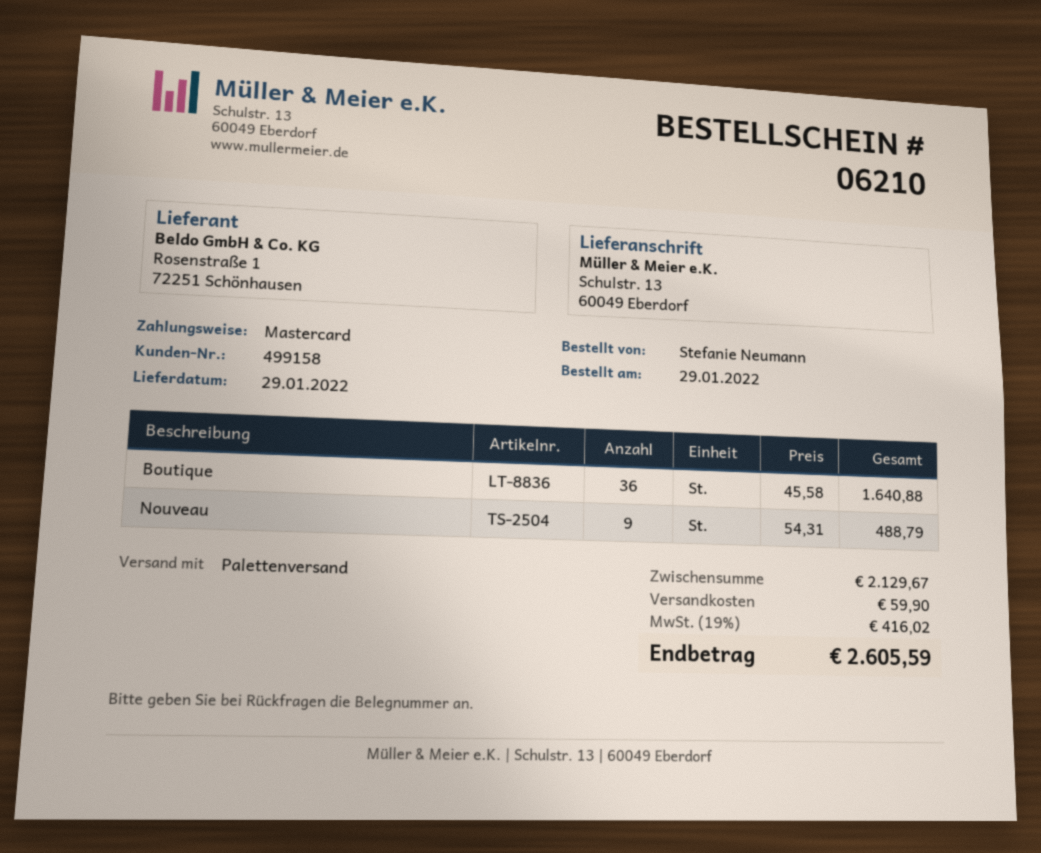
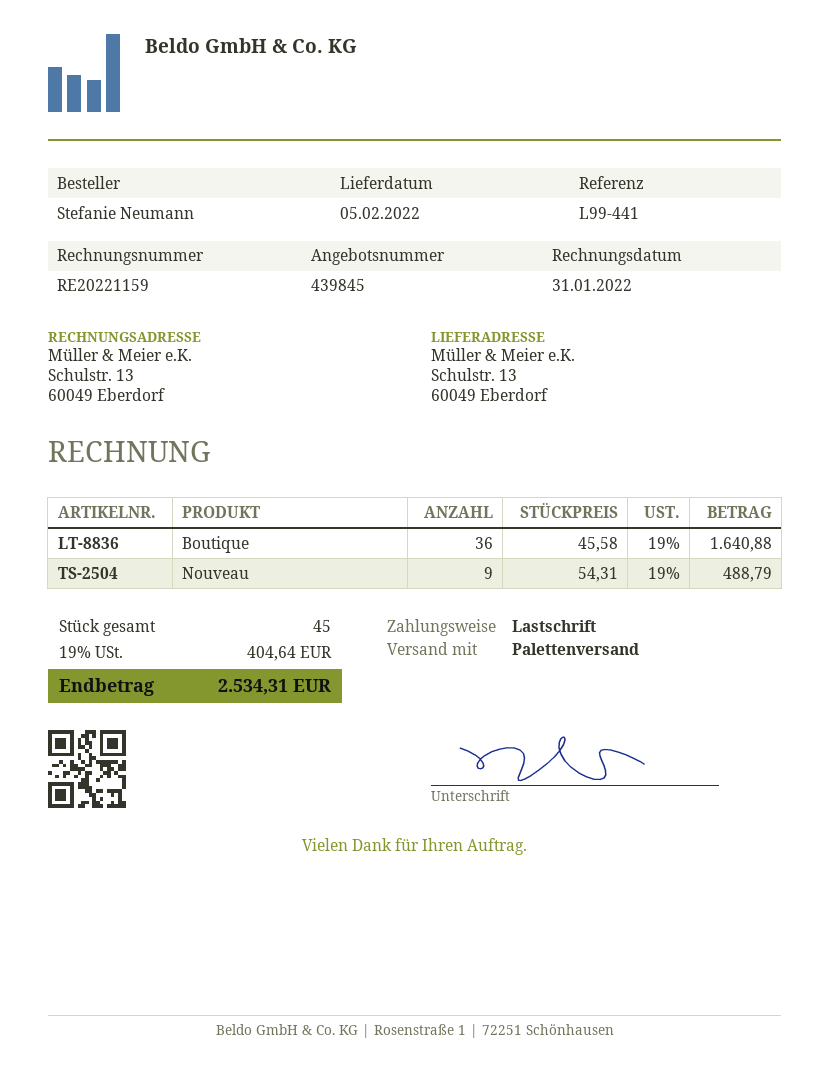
delivery date: 2022-01-29 -> 2022-02-05
payment method: Mastercard -> direct debit
shipping: 59.90 -> none
tax: 19% = 416.02 -> 19% = 404.64
total: 2605.59 -> 2534.31

